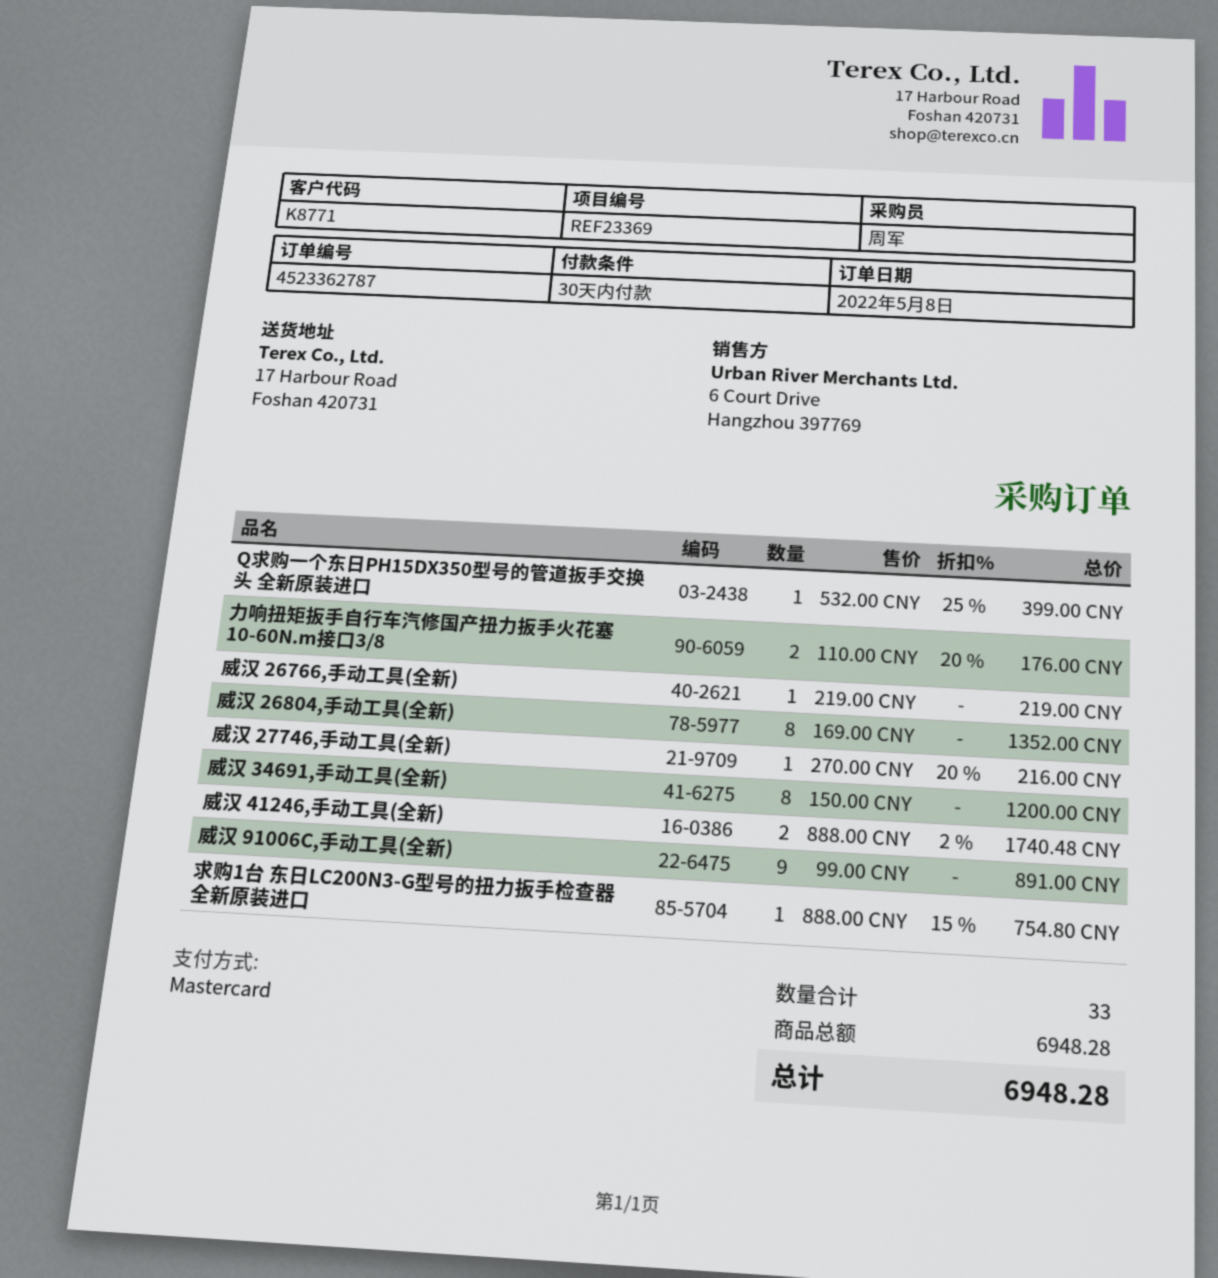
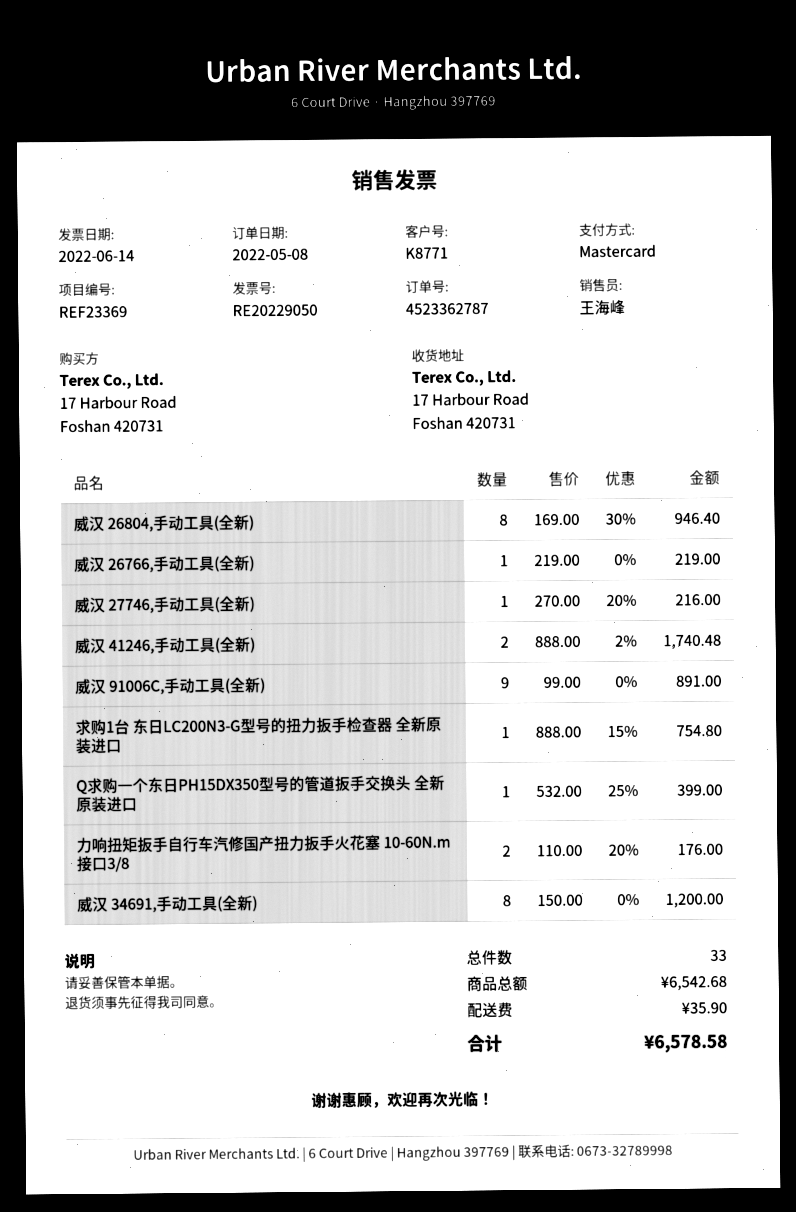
威汉 26804,手动工具(全新): 8 x 169.00 = 1352.00 -> 8 x 169.00 - 30% = 946.40
subtotal: 6948.28 -> 6542.68
shipping: none -> 35.90
total: 6948.28 -> 6578.58

